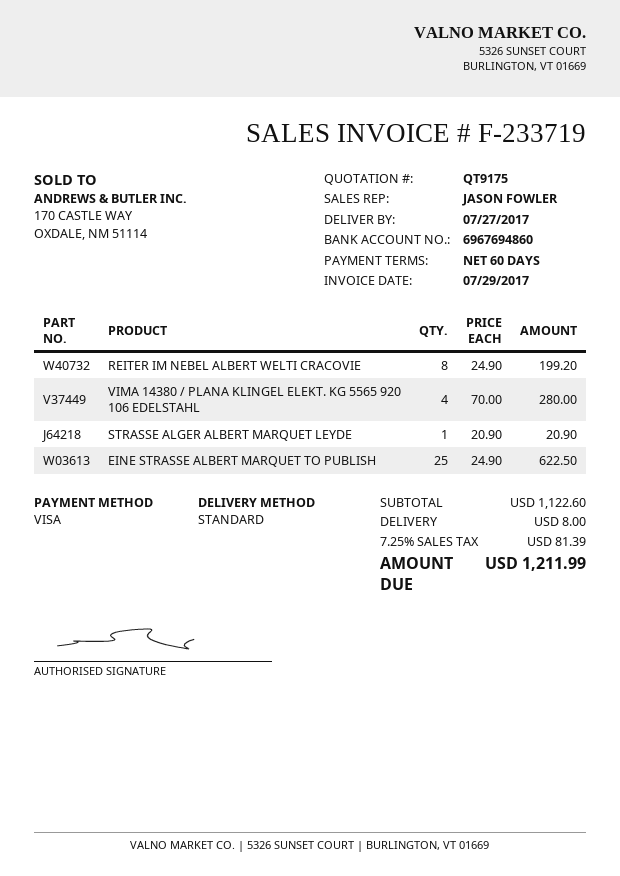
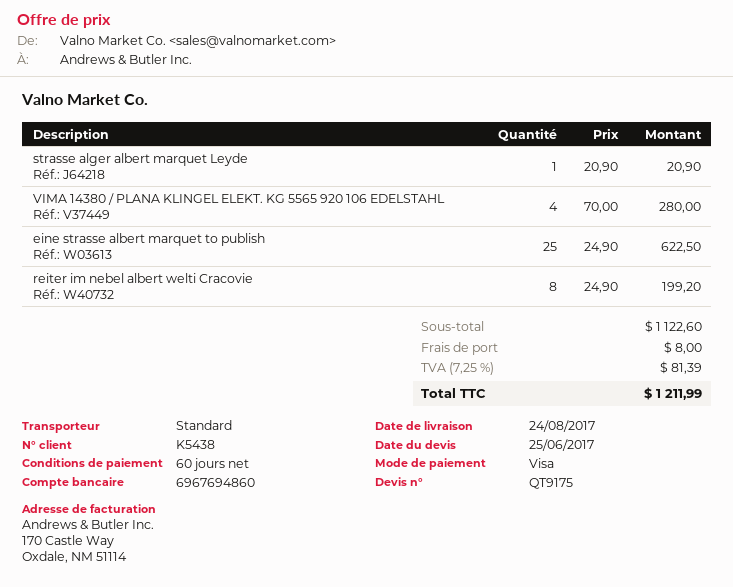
delivery date: 2017-07-27 -> 2017-08-24

